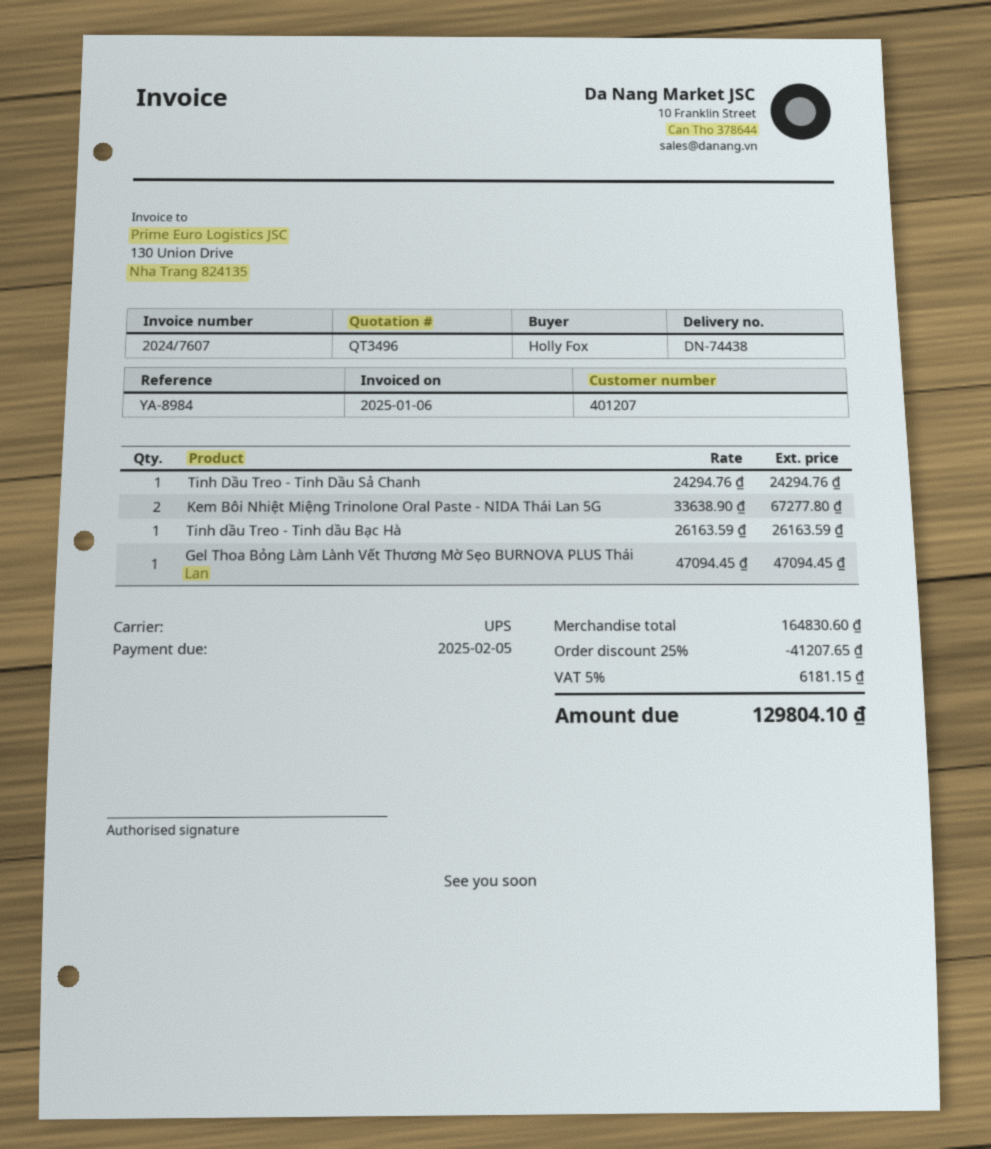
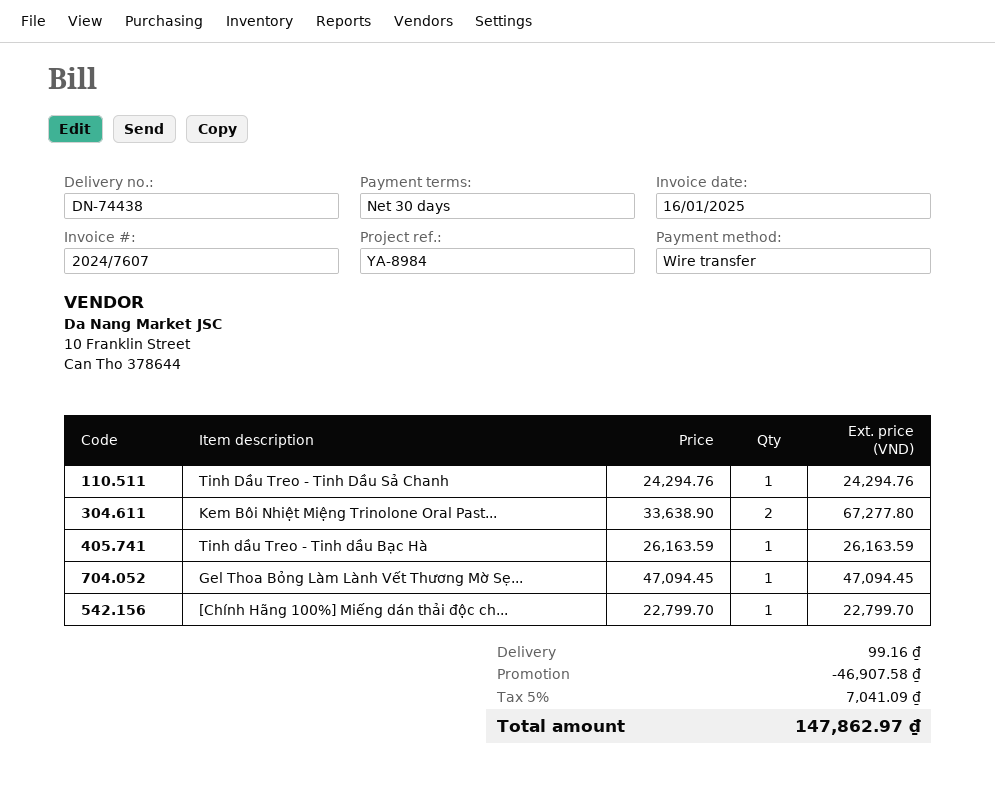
invoice date: 2025-01-06 -> 2025-01-16
[Chính Hãng 100%] Miếng dán thải độc ch...: none -> 1 x 22799.70 = 22799.70
discount: 41207.65 -> 46907.58
shipping: none -> 99.16
tax: 5% = 6181.15 -> 5% = 7041.09
total: 129804.10 -> 147862.97

